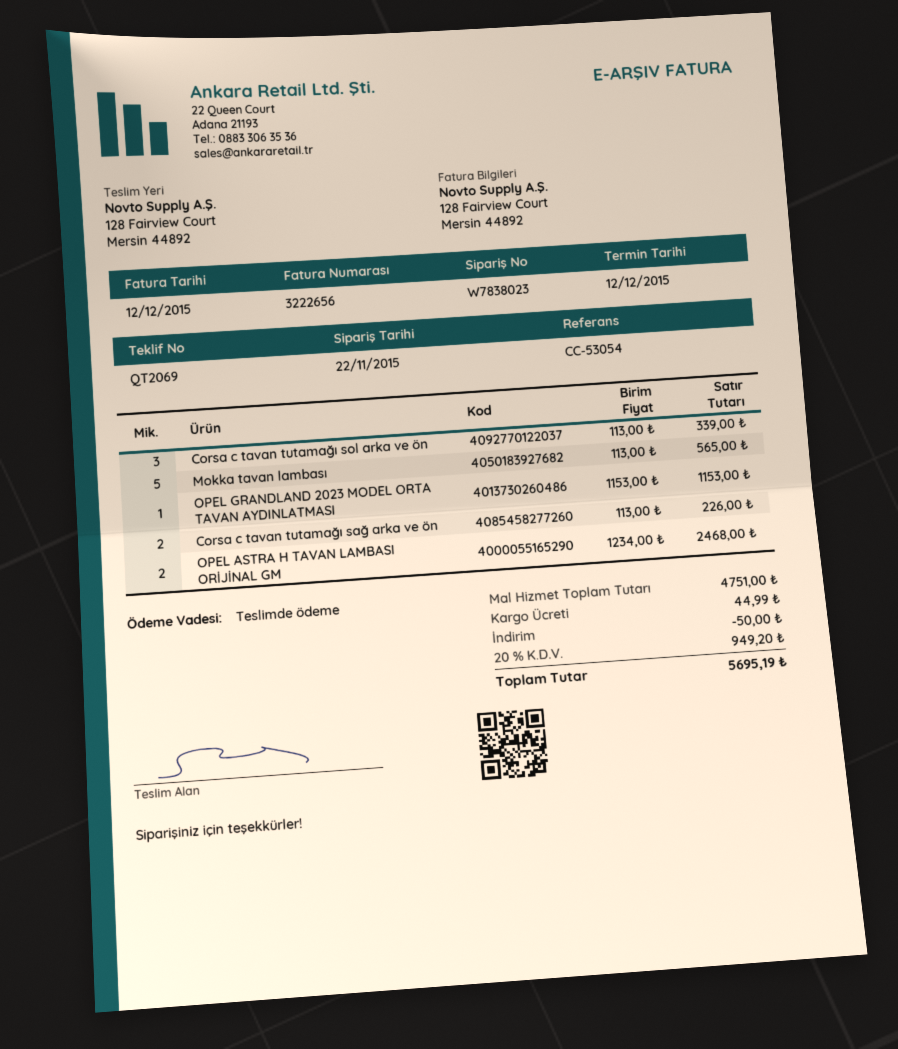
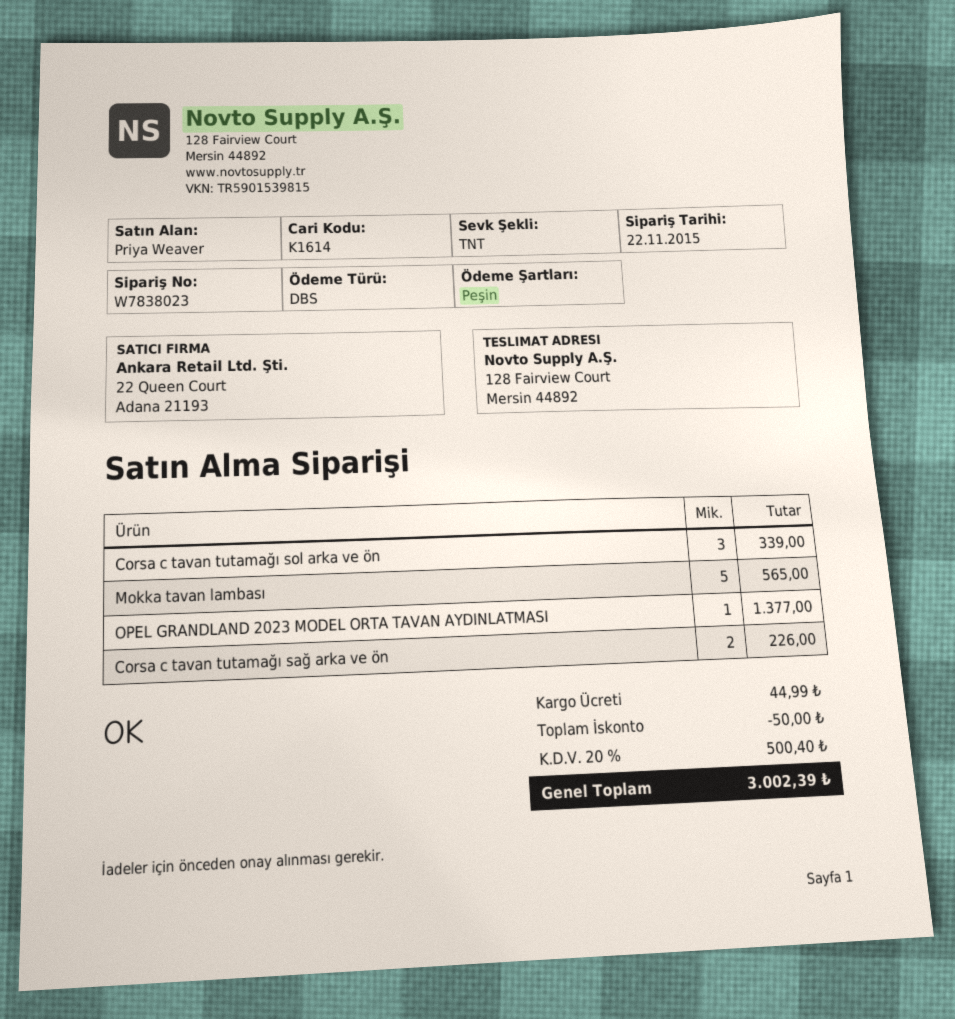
OPEL GRANDLAND 2023 MODEL ORTA TAVAN AYDINLATMASI: 1 for 1153.00 -> 1 for 1377.00
OPEL ASTRA H TAVAN LAMBASI ORİJİNAL GM: 2 for 2468.00 -> none
tax: 20% = 949.20 -> 20% = 500.40
total: 5695.19 -> 3002.39

